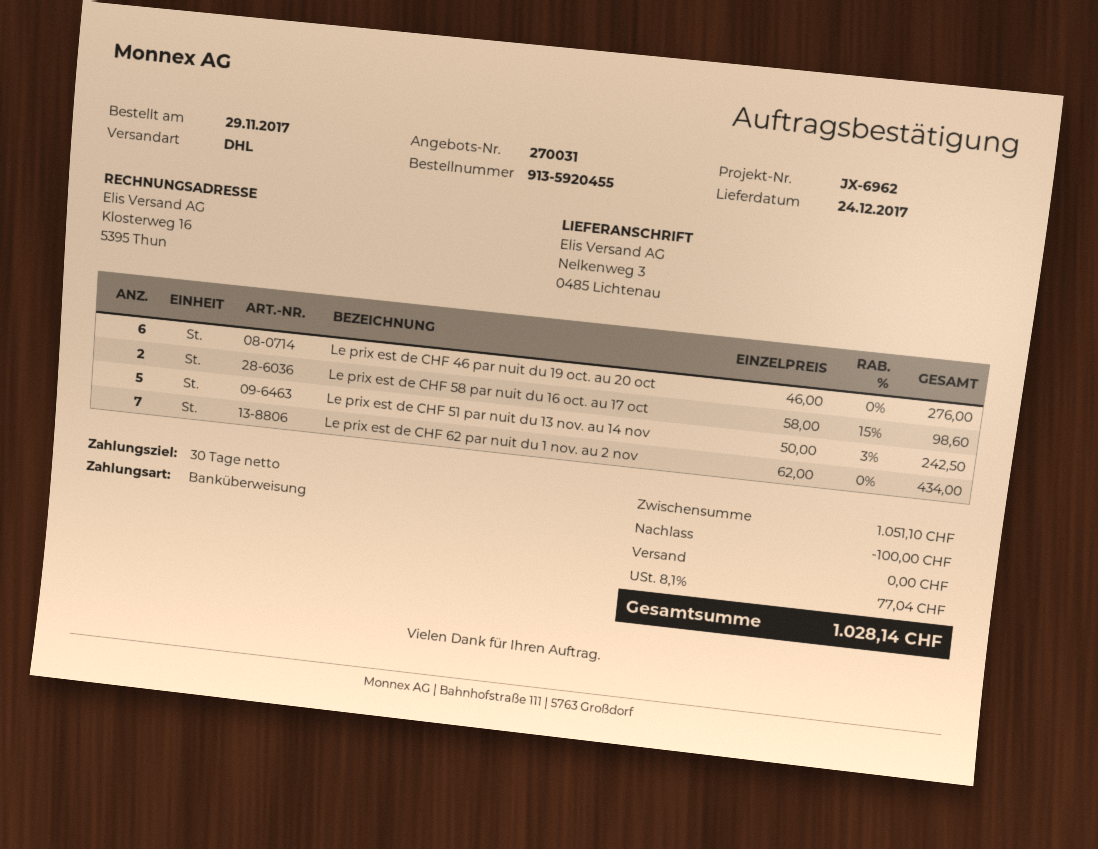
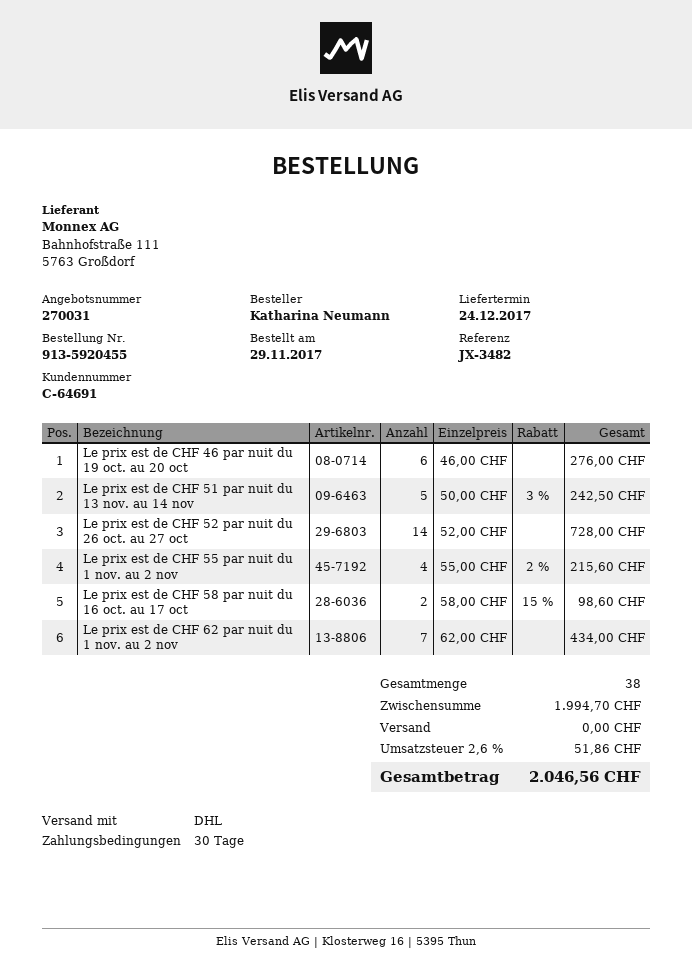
reference: JX-6962 -> JX-3482
Le prix est de CHF 52 par nuit du 26 oct. au 27 oct: none -> 14 x 52.00 = 728.00
Le prix est de CHF 55 par nuit du 1 nov. au 2 nov: none -> 4 x 55.00 - 2% = 215.60
subtotal: 1051.10 -> 1994.70
discount: 100.00 -> none
tax: 8.1% = 77.04 -> 2.6% = 51.86
total: 1028.14 -> 2046.56

